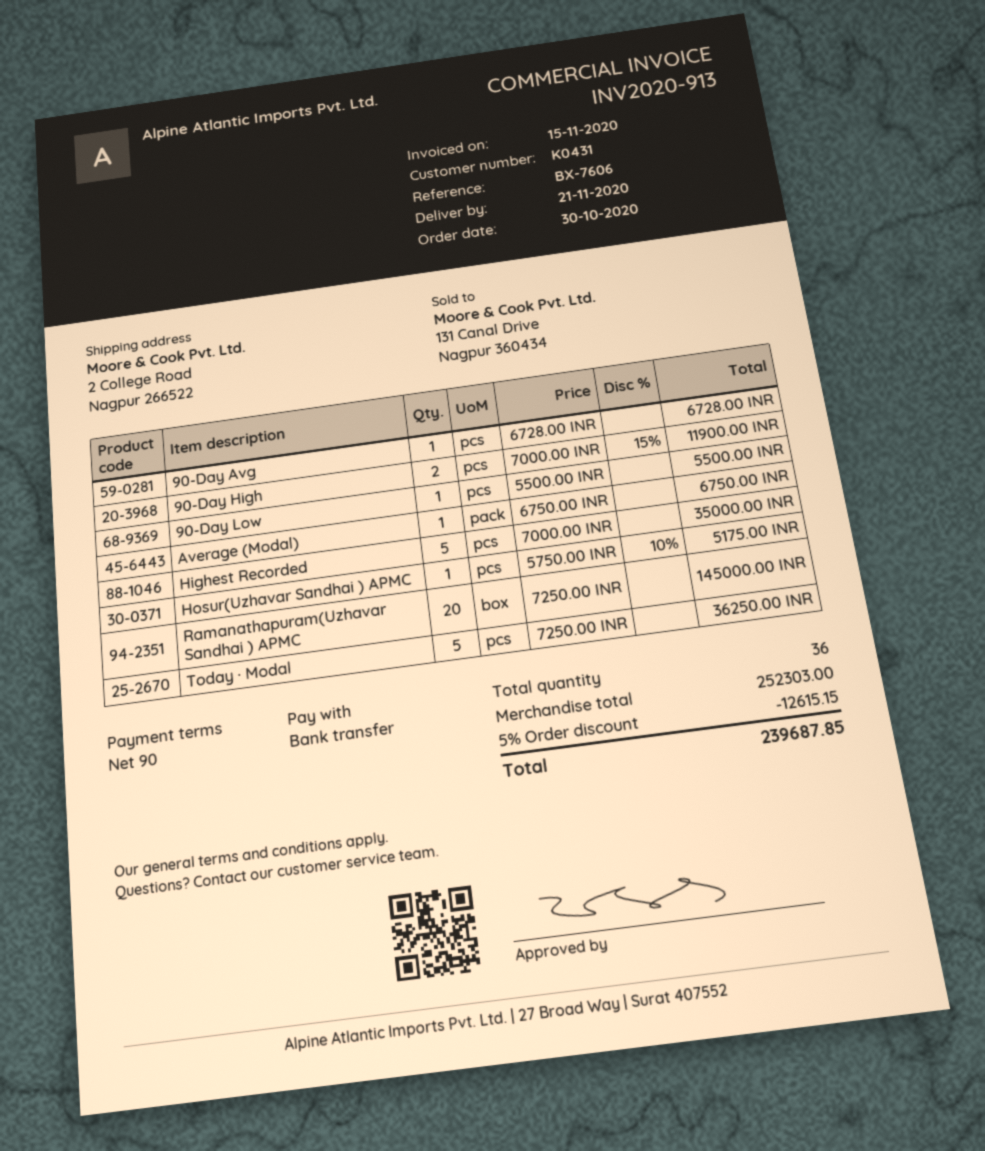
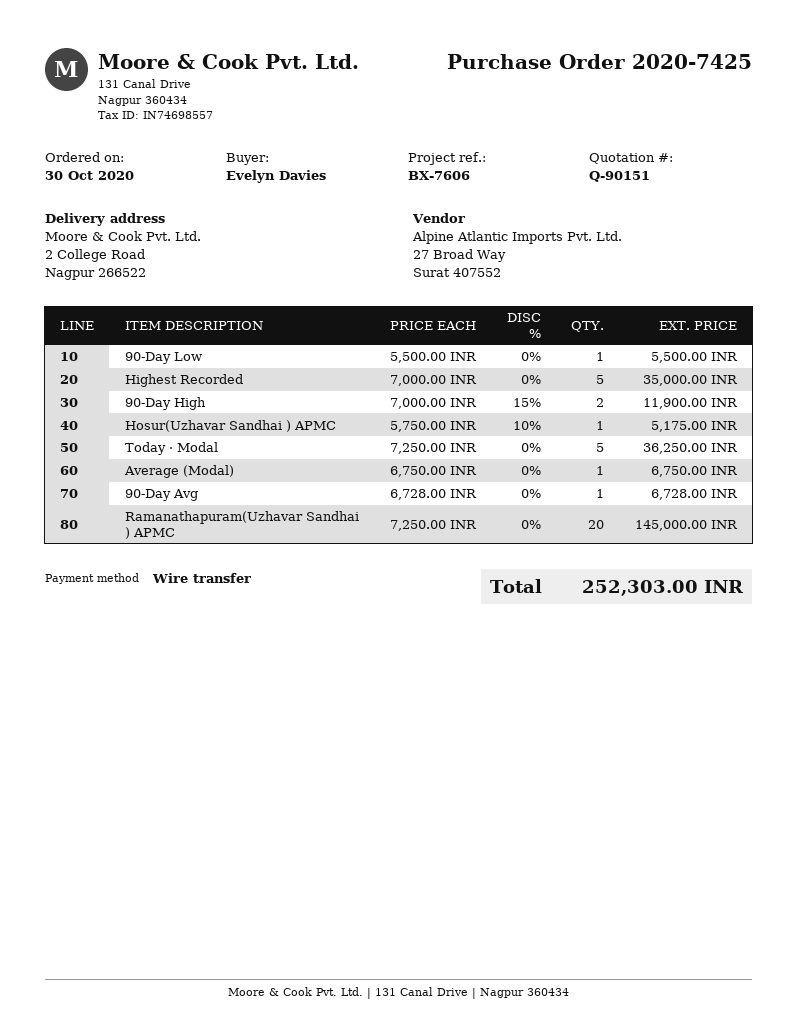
discount: 5% = 12615.15 -> none
total: 239687.85 -> 252303.00

